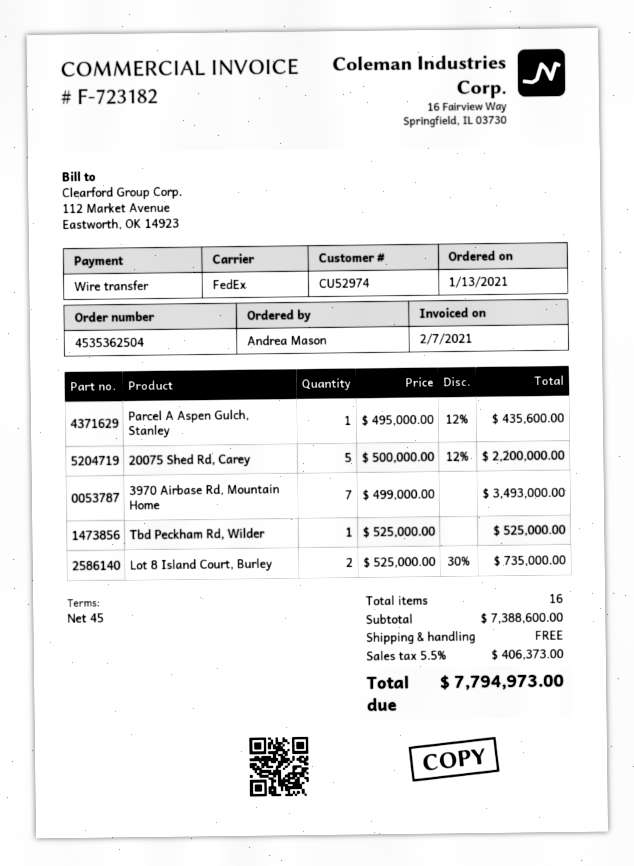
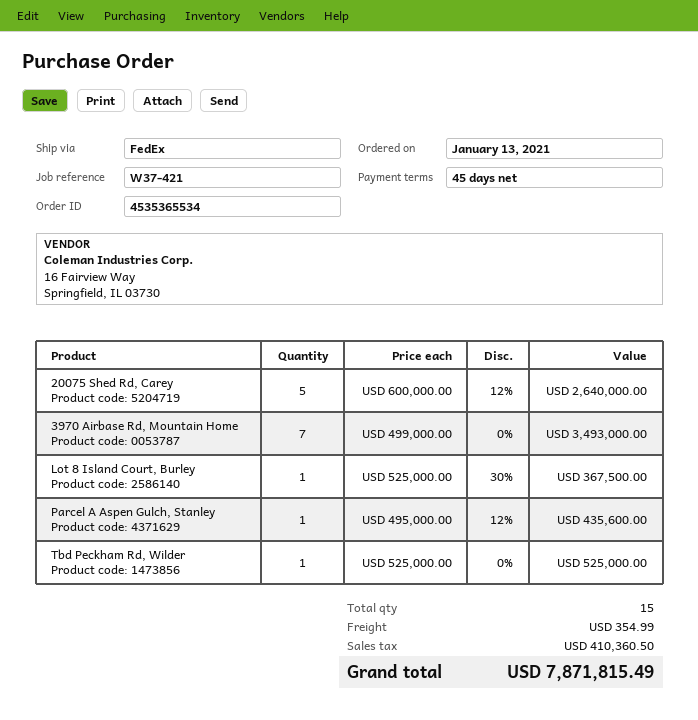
order number: 4535362504 -> 4535365534
20075 Shed Rd, Carey: 5 x 500000.00 - 12% = 2200000.00 -> 5 x 600000.00 - 12% = 2640000.00
Lot 8 Island Court, Burley: 2 x 525000.00 - 30% = 735000.00 -> 1 x 525000.00 - 30% = 367500.00
total quantity: 16 -> 15
shipping: 0.00 -> 354.99
tax: 406373.00 -> 410360.50
total: 7794973.00 -> 7871815.49

